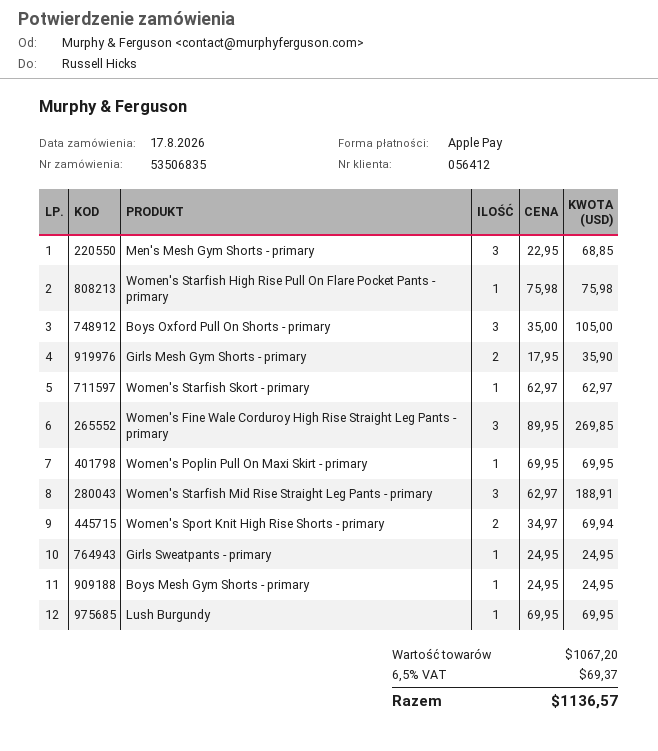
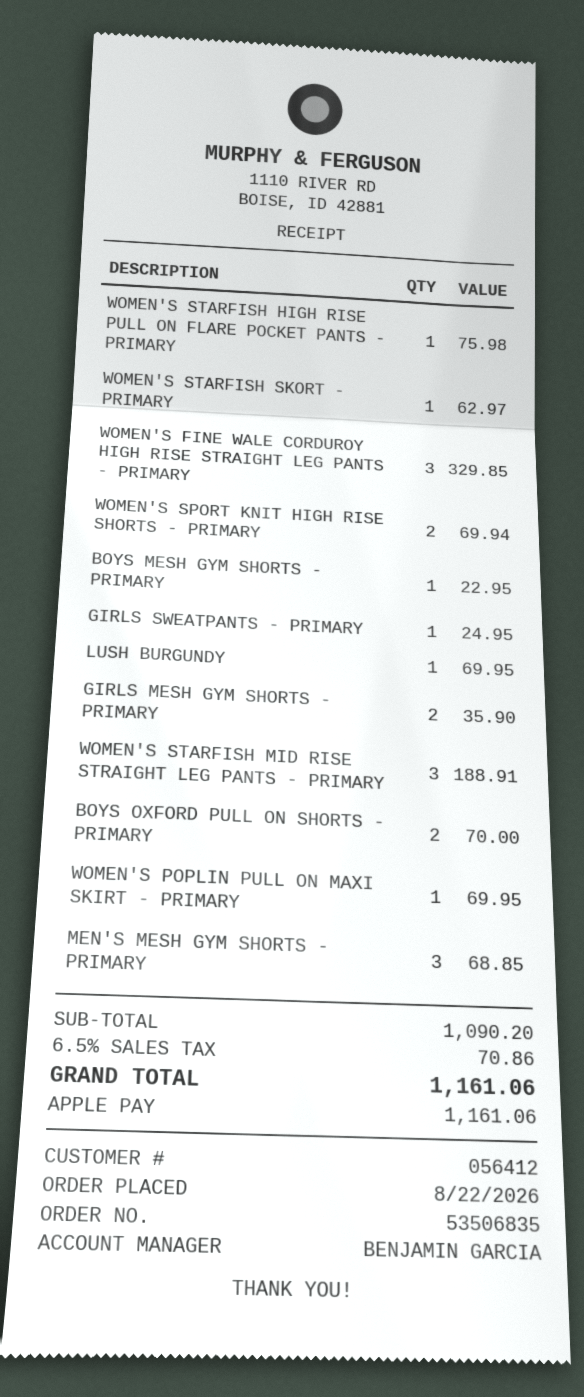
order date: 2026-08-17 -> 2026-08-22
Boys Oxford Pull On Shorts - primary: 3 for 105.00 -> 2 for 70.00
Women's Fine Wale Corduroy High Rise Straight Leg Pants - primary: 3 for 269.85 -> 3 for 329.85
Boys Mesh Gym Shorts - primary: 1 for 24.95 -> 1 for 22.95
subtotal: 1067.20 -> 1090.20
tax: 6.5% = 69.37 -> 6.5% = 70.86
total: 1136.57 -> 1161.06

